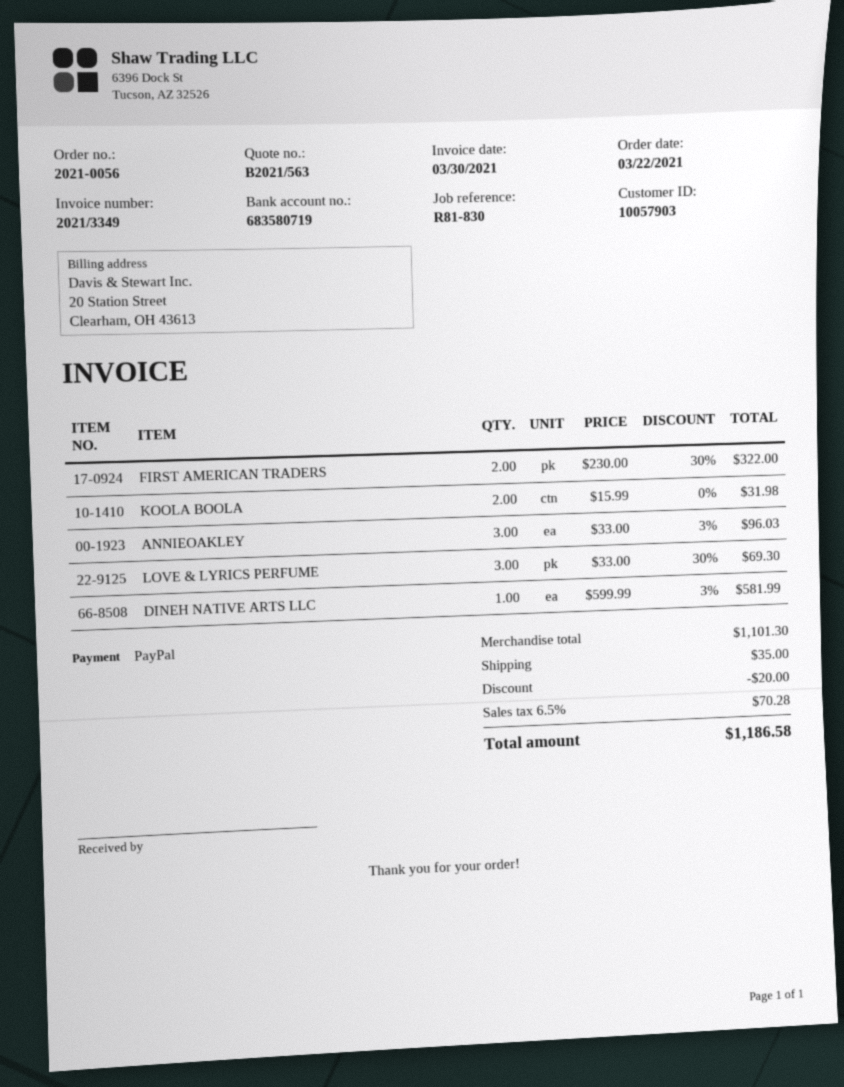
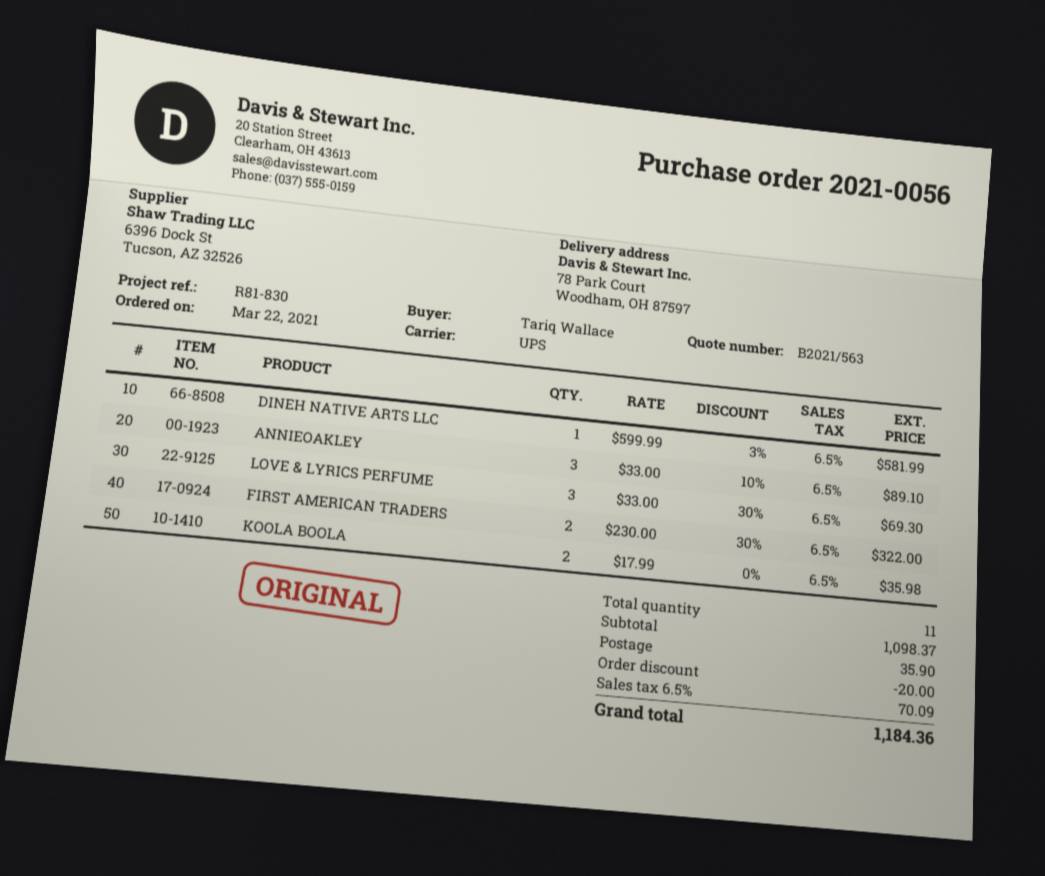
KOOLA BOOLA: 2 x 15.99 = 31.98 -> 2 x 17.99 = 35.98
ANNIEOAKLEY: 3 x 33.00 - 3% = 96.03 -> 3 x 33.00 - 10% = 89.10
subtotal: 1101.30 -> 1098.37
shipping: 35.00 -> 35.90
tax: 6.5% = 70.28 -> 6.5% = 70.09
total: 1186.58 -> 1184.36

